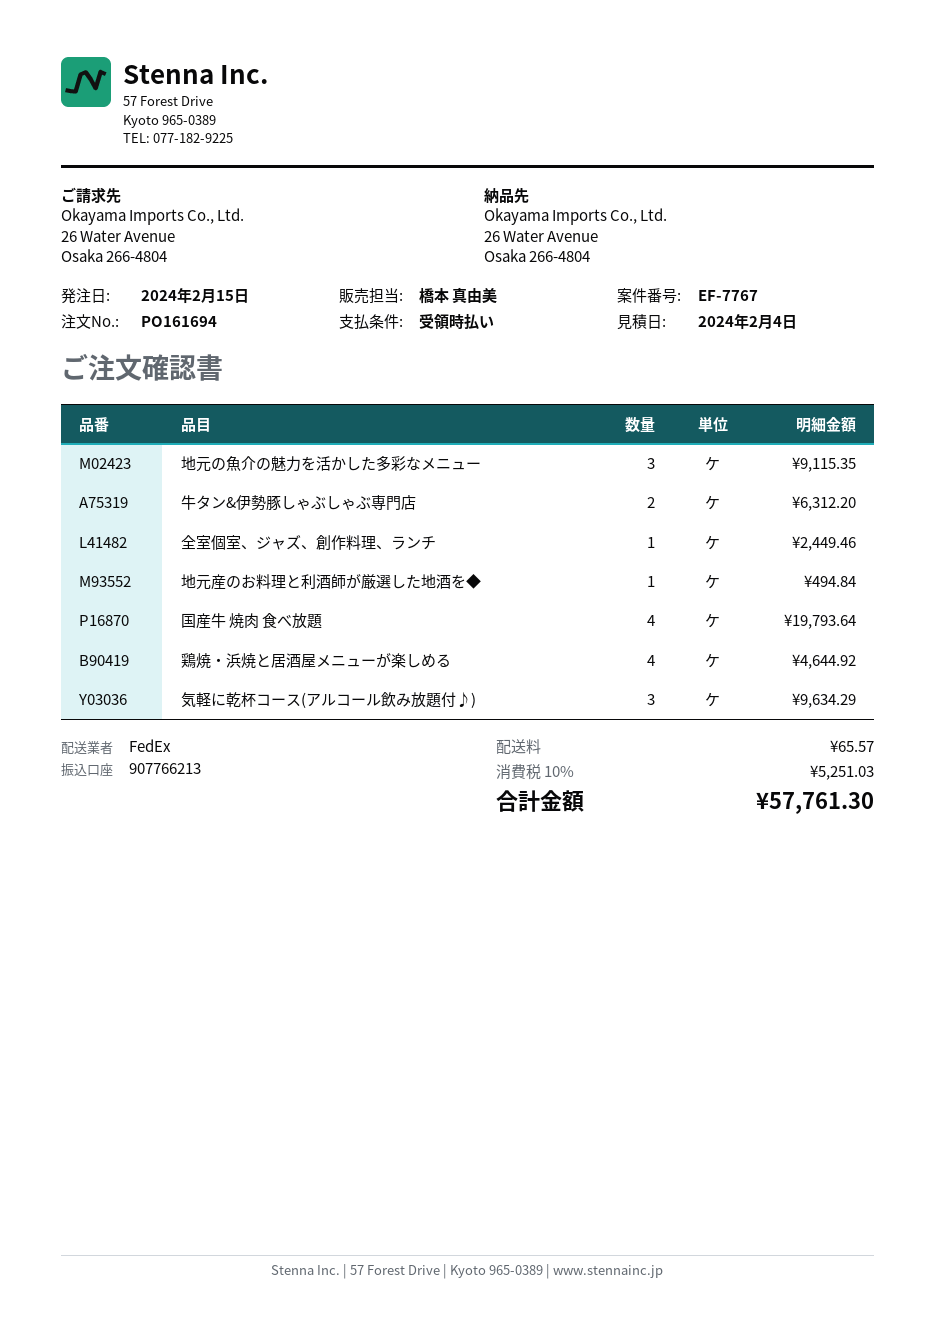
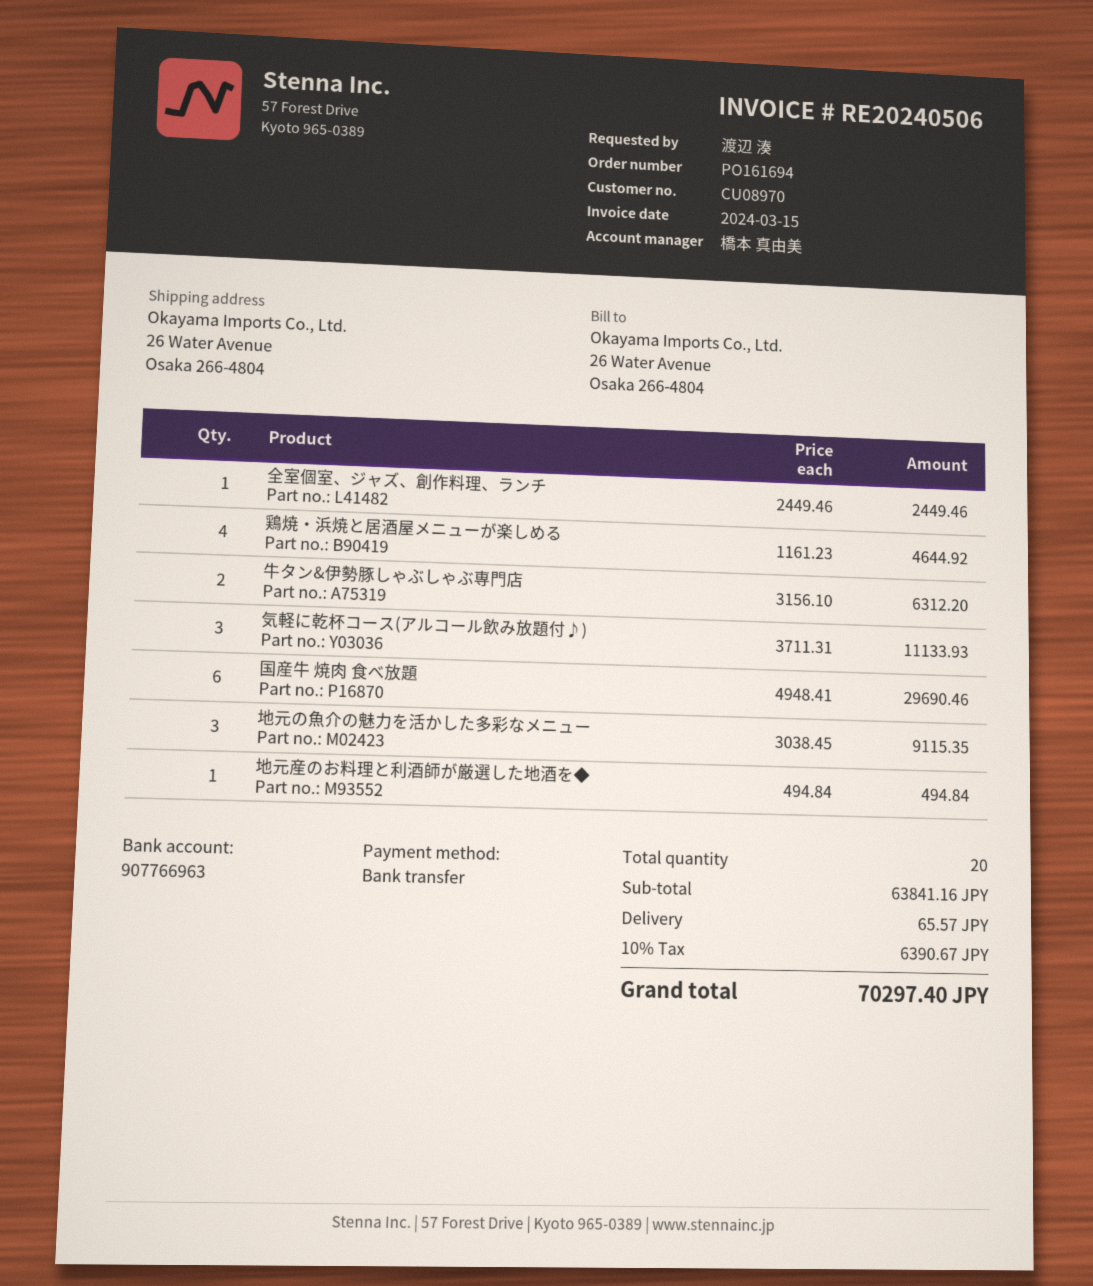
bank account: 907766213 -> 907766963
国産牛 焼肉 食べ放題: 4 for 19793.64 -> 6 for 29690.46
気軽に乾杯コース(アルコール飲み放題付♪): 3 for 9634.29 -> 3 for 11133.93
tax: 10% = 5251.03 -> 10% = 6390.67
total: 57761.30 -> 70297.40

